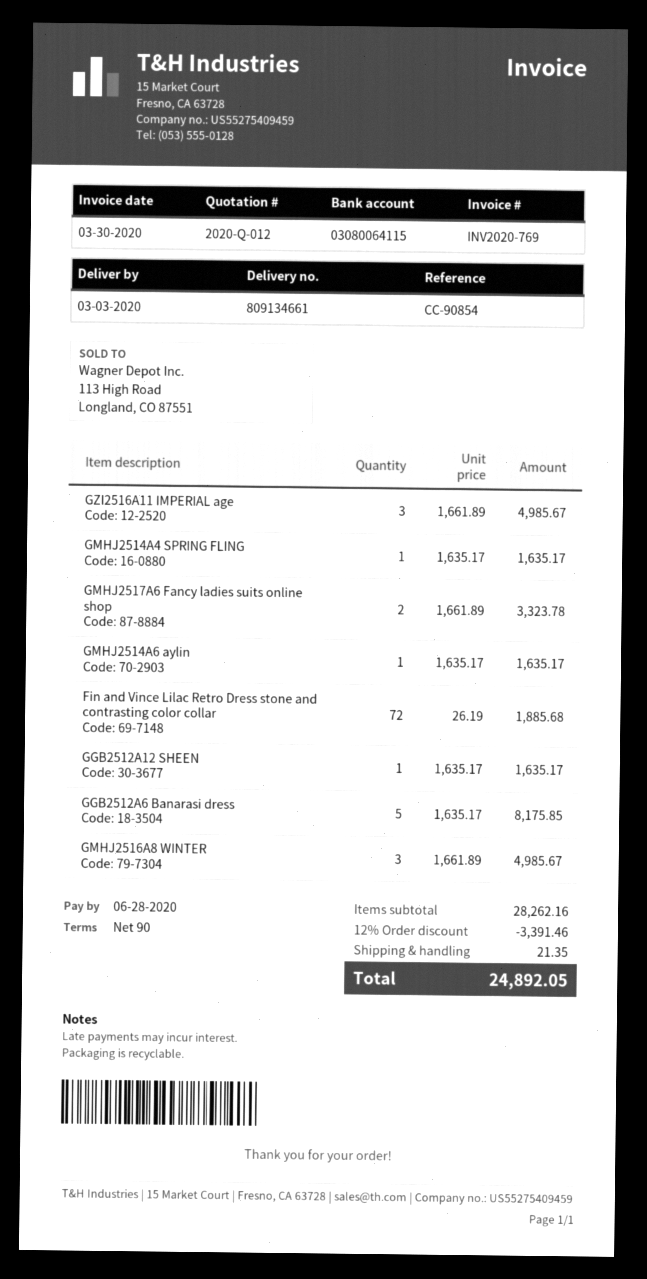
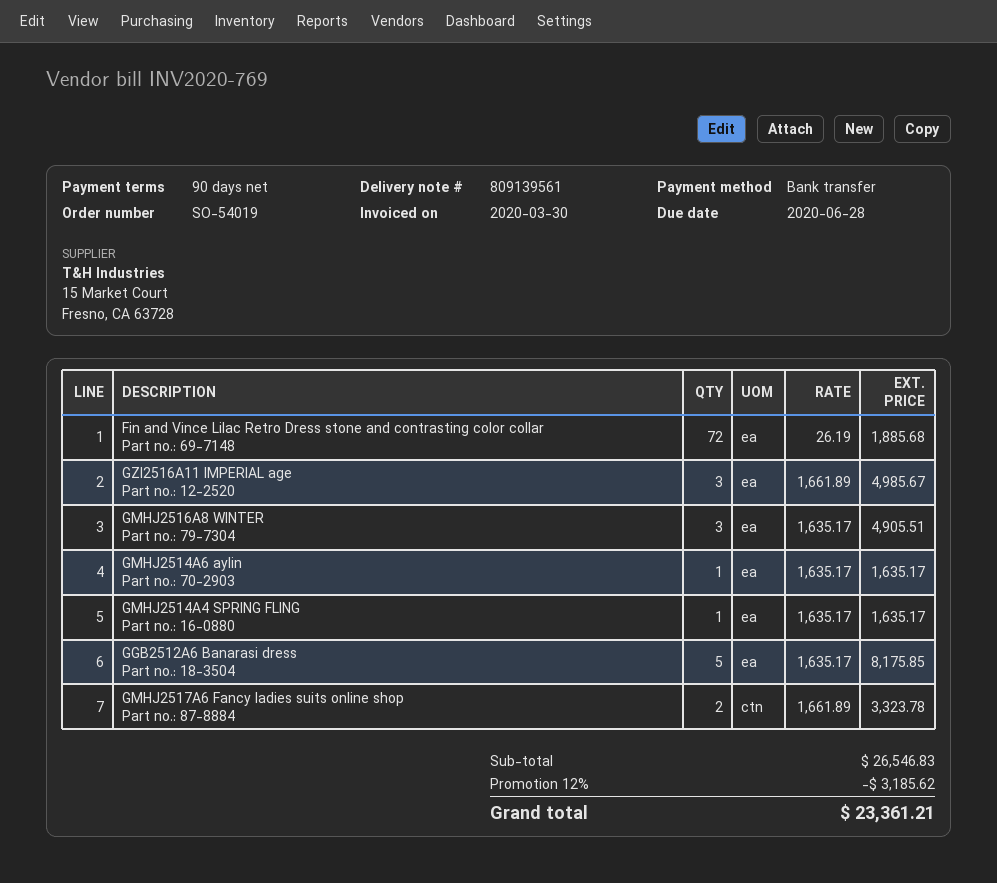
delivery note number: 809134661 -> 809139561
GGB2512A12 SHEEN: 1 x 1635.17 = 1635.17 -> none
GMHJ2516A8 WINTER: 3 x 1661.89 = 4985.67 -> 3 x 1635.17 = 4905.51
subtotal: 28262.16 -> 26546.83
discount: 12% = 3391.46 -> 12% = 3185.62
shipping: 21.35 -> none
total: 24892.05 -> 23361.21

